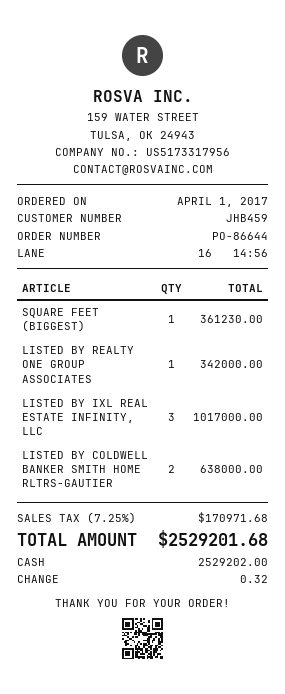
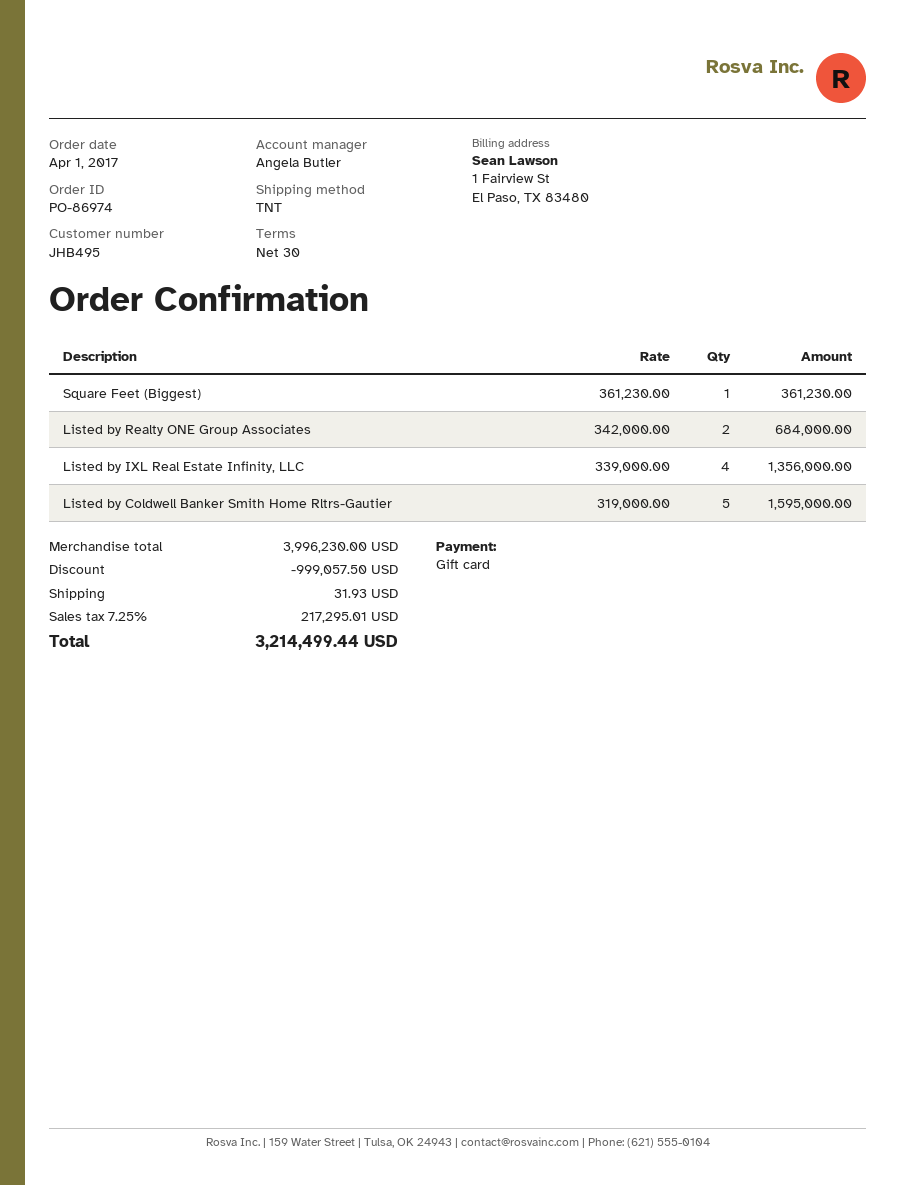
order number: PO-86644 -> PO-86974
customer number: JHB459 -> JHB495
payment method: cash -> gift card
LISTED BY REALTY ONE GROUP ASSOCIATES: 1 for 342000.00 -> 2 for 684000.00
LISTED BY IXL REAL ESTATE INFINITY, LLC: 3 for 1017000.00 -> 4 for 1356000.00
LISTED BY COLDWELL BANKER SMITH HOME RLTRS-GAUTIER: 2 for 638000.00 -> 5 for 1595000.00
discount: none -> 999057.50
shipping: none -> 31.93
tax: 7.25% = 170971.68 -> 7.25% = 217295.01
total: 2529201.68 -> 3214499.44

